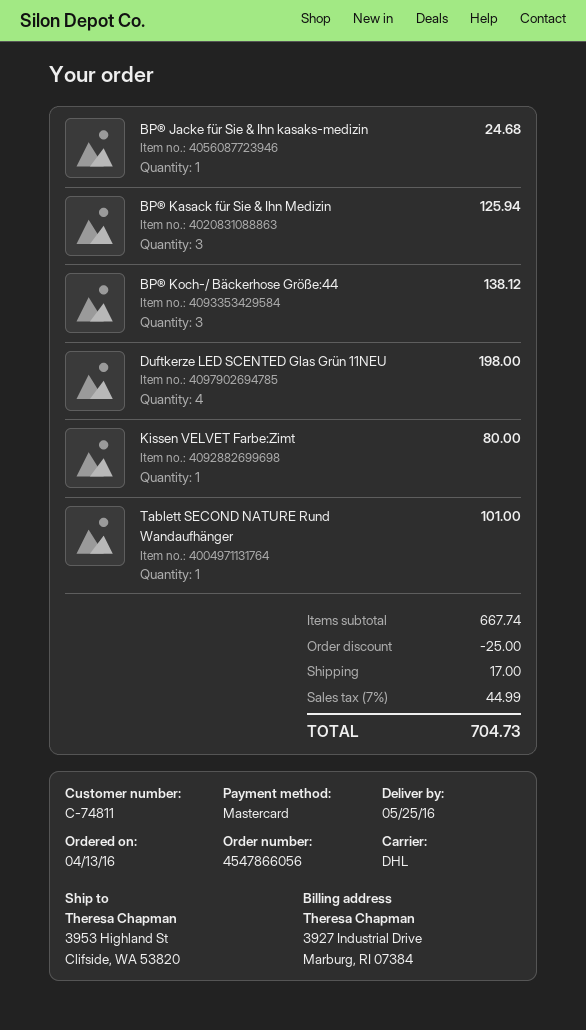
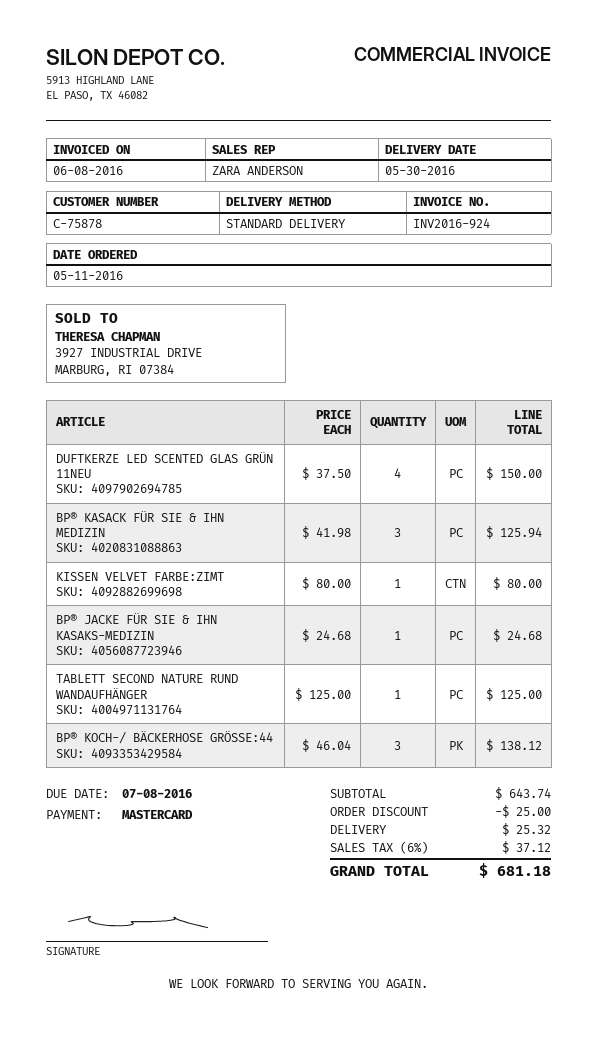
order date: 2016-04-13 -> 2016-05-11
delivery date: 2016-05-25 -> 2016-05-30
customer number: C-74811 -> C-75878
shipping method: DHL -> standard
Duftkerze LED SCENTED Glas Grün 11NEU: 4 for 198.00 -> 4 for 150.00
Tablett SECOND NATURE Rund Wandaufhänger: 1 for 101.00 -> 1 for 125.00
subtotal: 667.74 -> 643.74
shipping: 17.00 -> 25.32
tax: 7% = 44.99 -> 6% = 37.12
total: 704.73 -> 681.18

